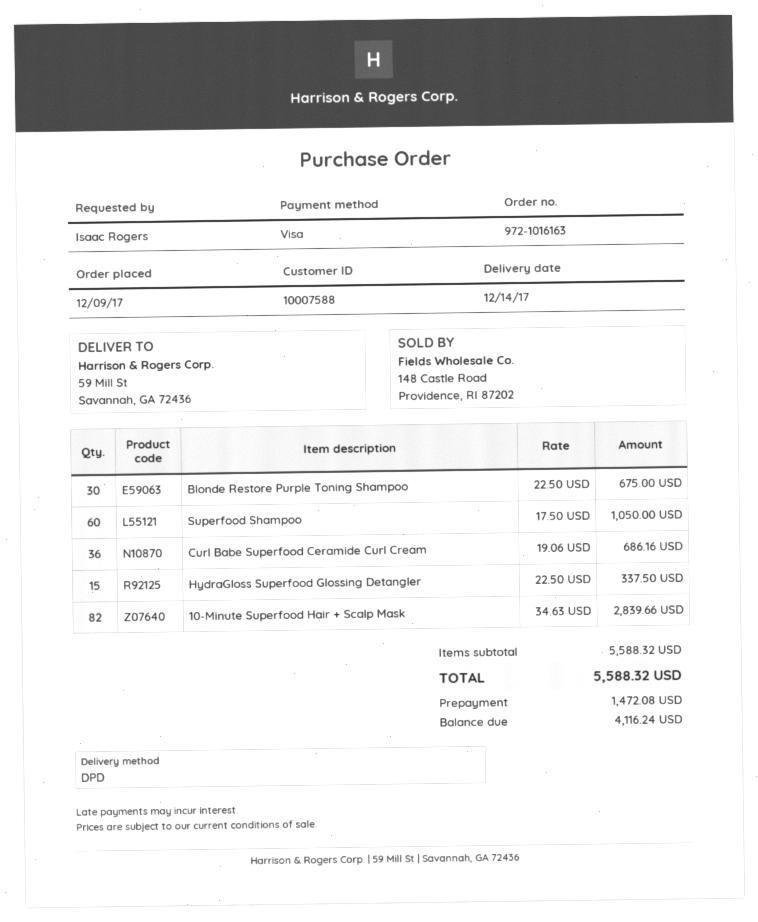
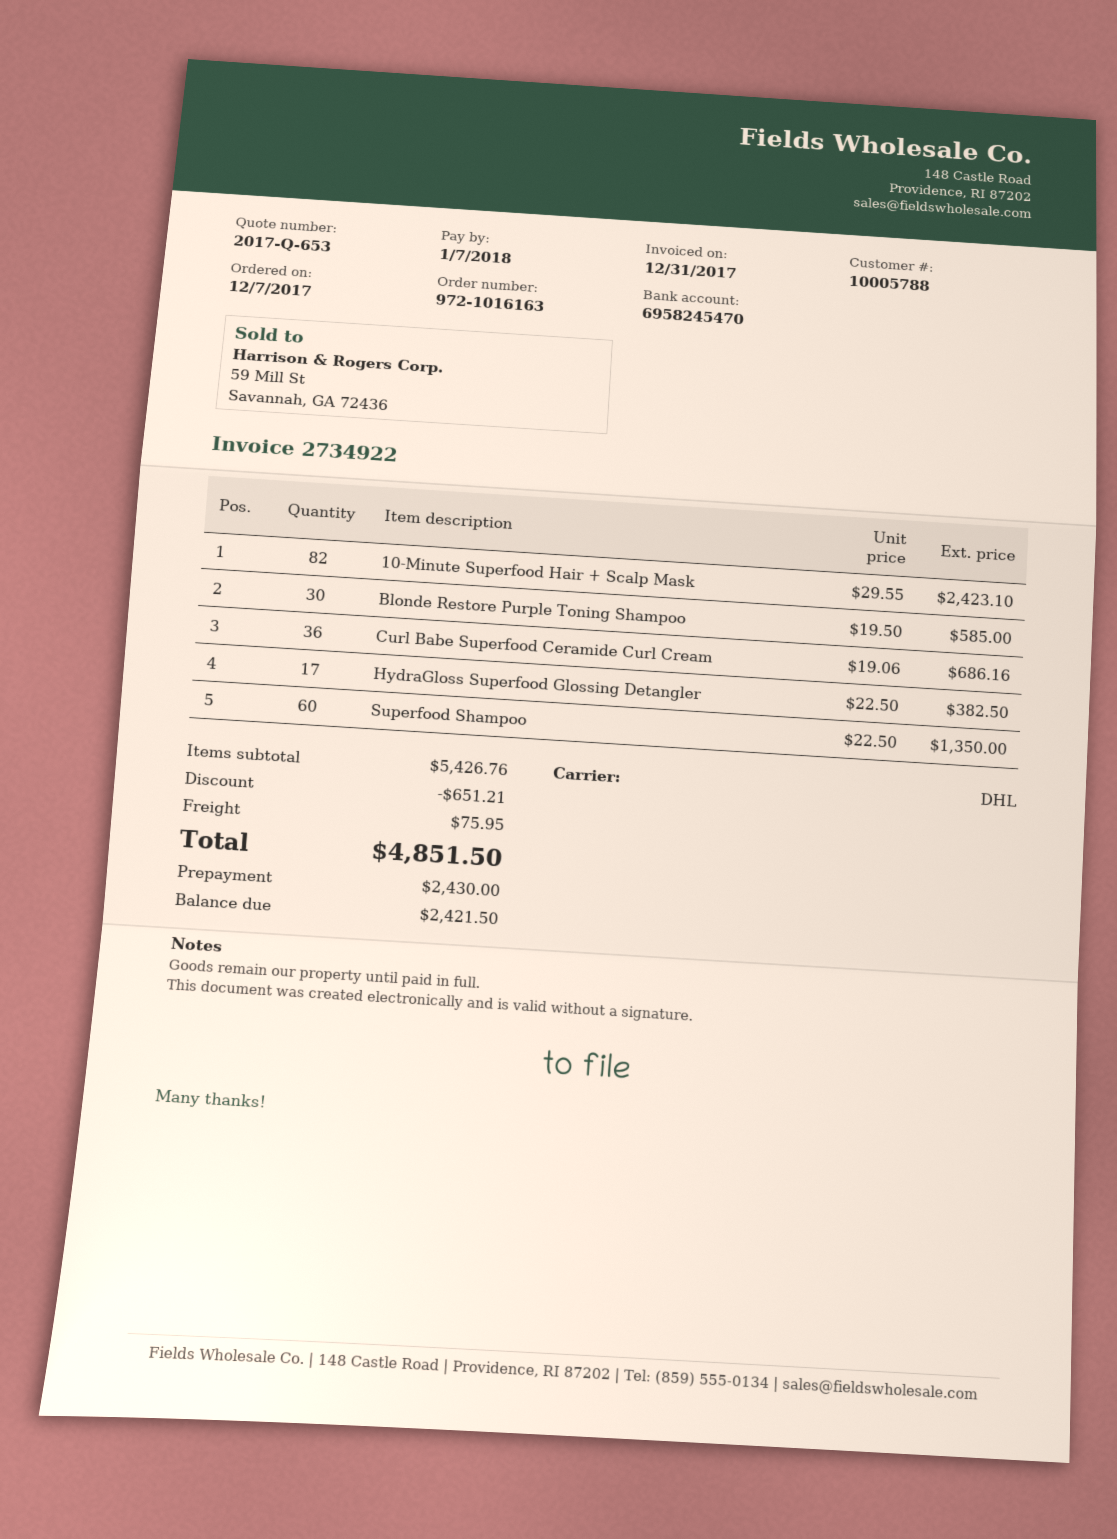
order date: 2017-12-09 -> 2017-12-07
customer number: 10007588 -> 10005788
shipping method: DPD -> DHL
Blonde Restore Purple Toning Shampoo: 30 x 22.50 = 675.00 -> 30 x 19.50 = 585.00
Superfood Shampoo: 60 x 17.50 = 1050.00 -> 60 x 22.50 = 1350.00
HydraGloss Superfood Glossing Detangler: 15 x 22.50 = 337.50 -> 17 x 22.50 = 382.50
10-Minute Superfood Hair + Scalp Mask: 82 x 34.63 = 2839.66 -> 82 x 29.55 = 2423.10
subtotal: 5588.32 -> 5426.76
discount: none -> 651.21
shipping: none -> 75.95
total: 5588.32 -> 4851.50
deposit: 1472.08 -> 2430.00
balance: 4116.24 -> 2421.50

